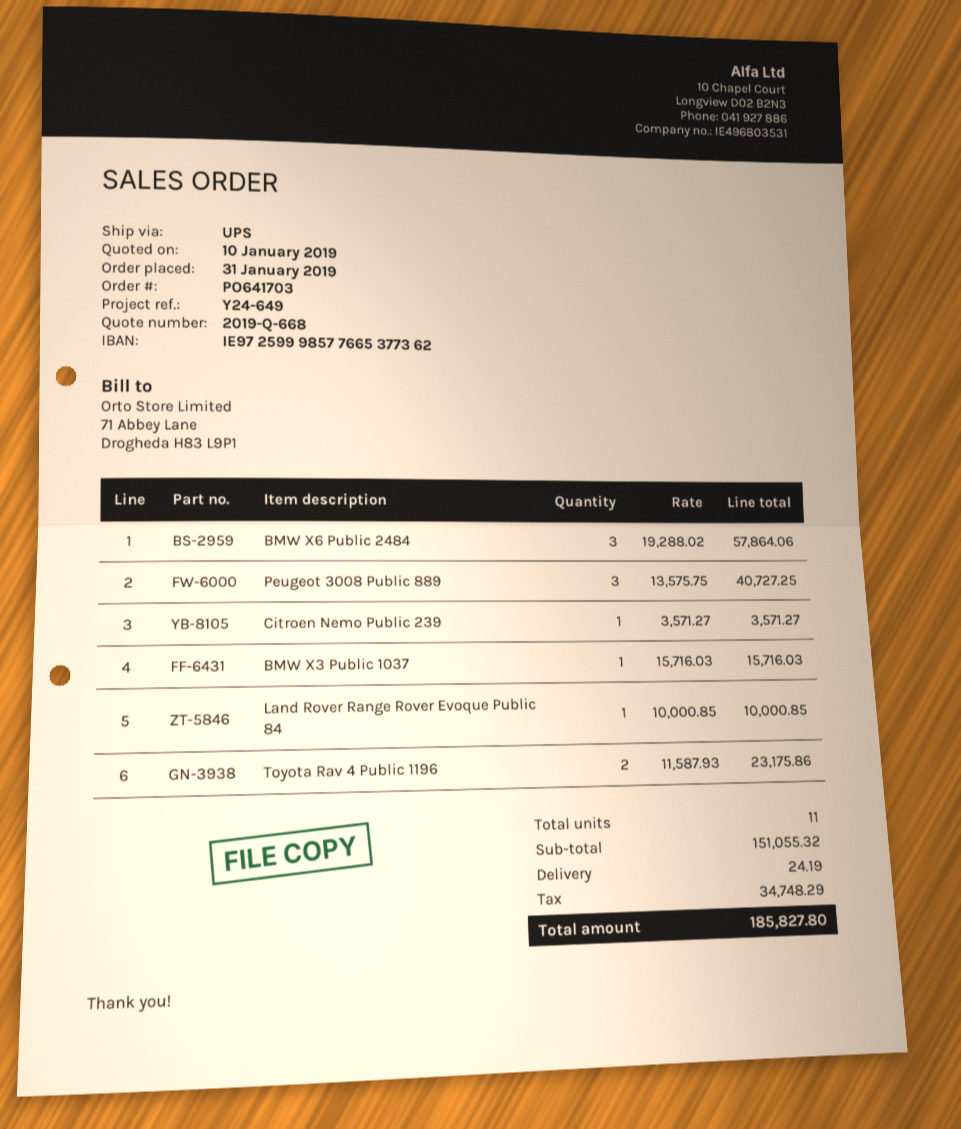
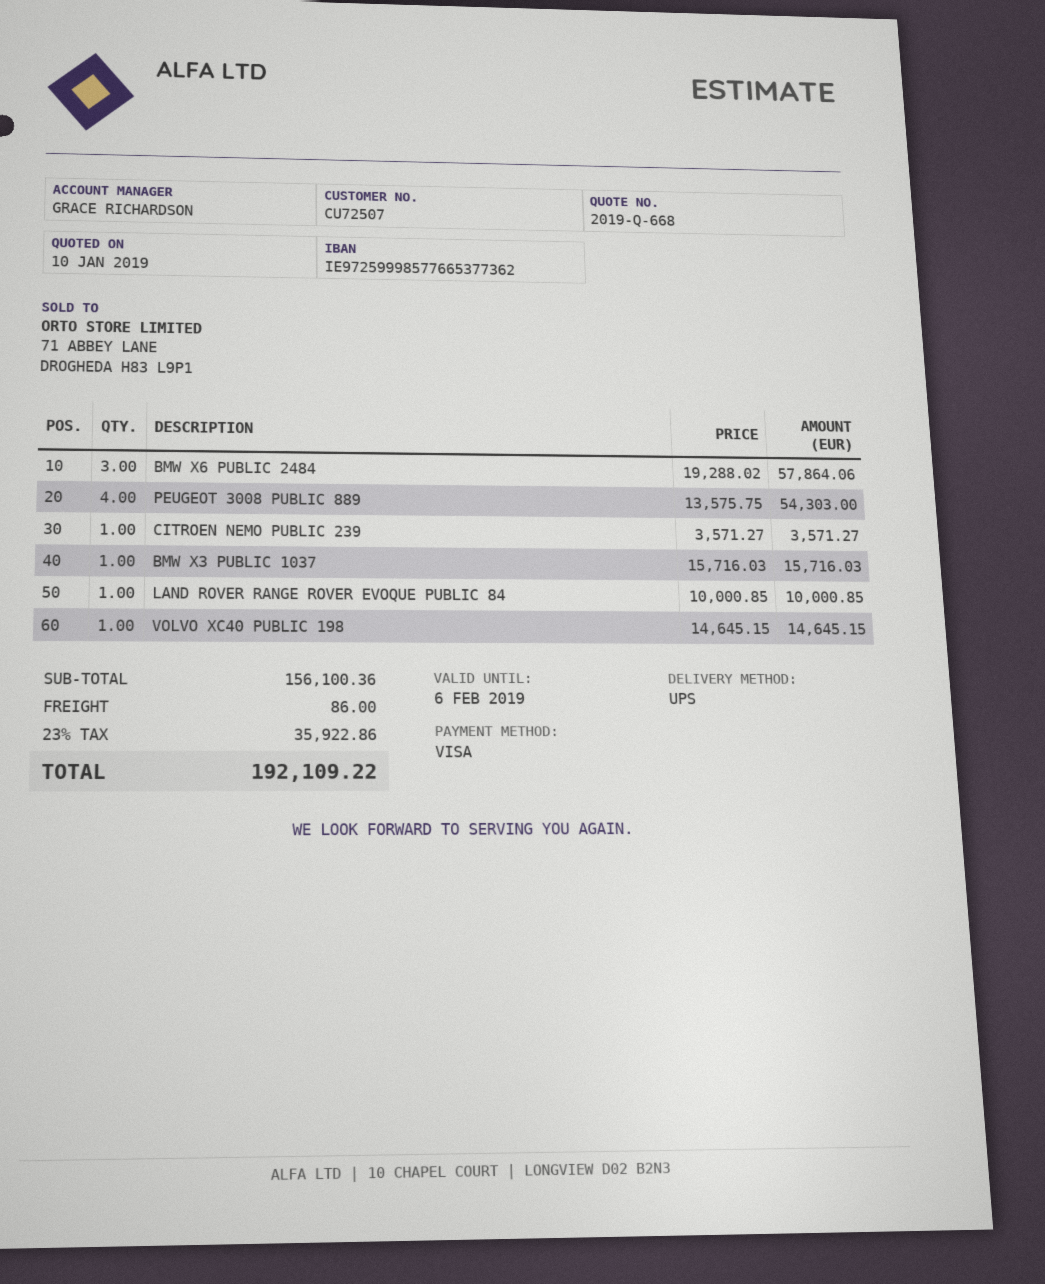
Peugeot 3008 Public 889: 3 x 13575.75 = 40727.25 -> 4 x 13575.75 = 54303.00
Toyota Rav 4 Public 1196: 2 x 11587.93 = 23175.86 -> none
VOLVO XC40 PUBLIC 198: none -> 1 x 14645.15 = 14645.15
subtotal: 151055.32 -> 156100.36
shipping: 24.19 -> 86.00
tax: 34748.29 -> 35922.86
total: 185827.80 -> 192109.22

